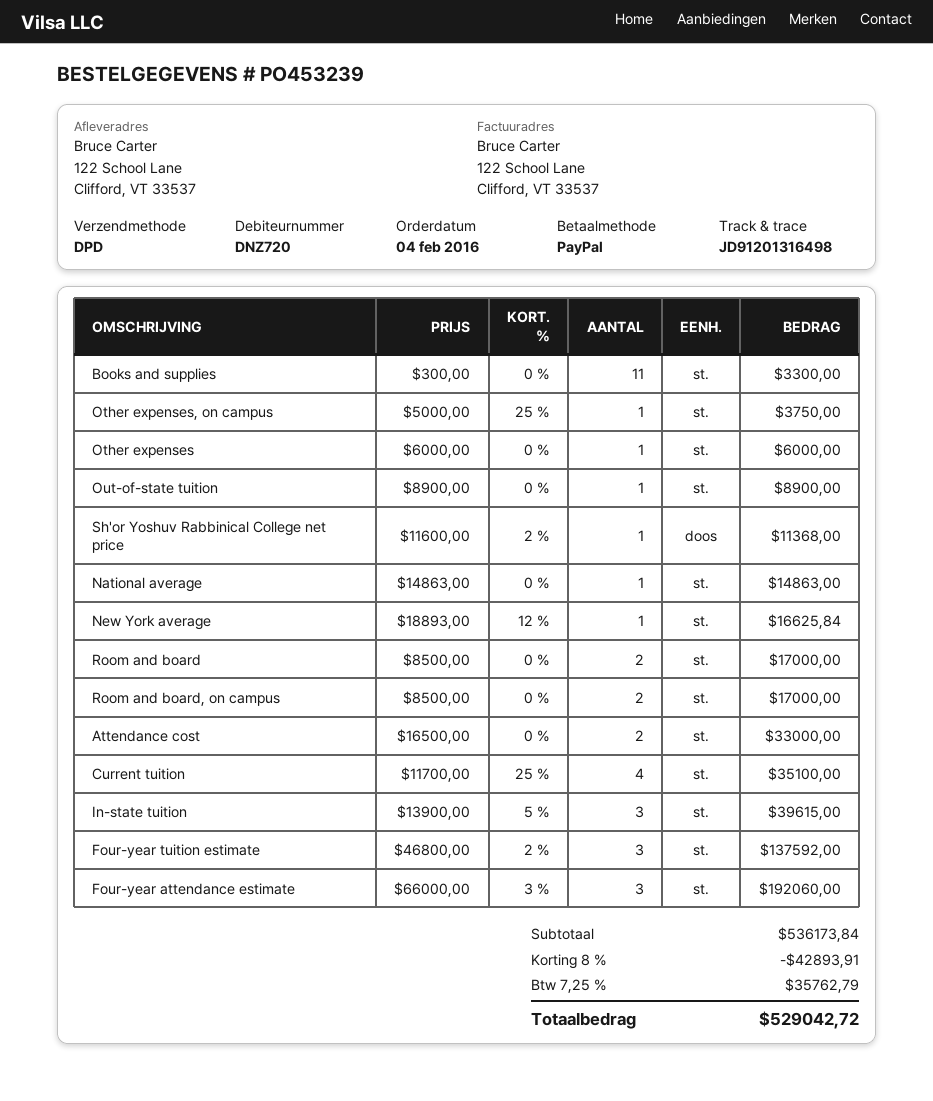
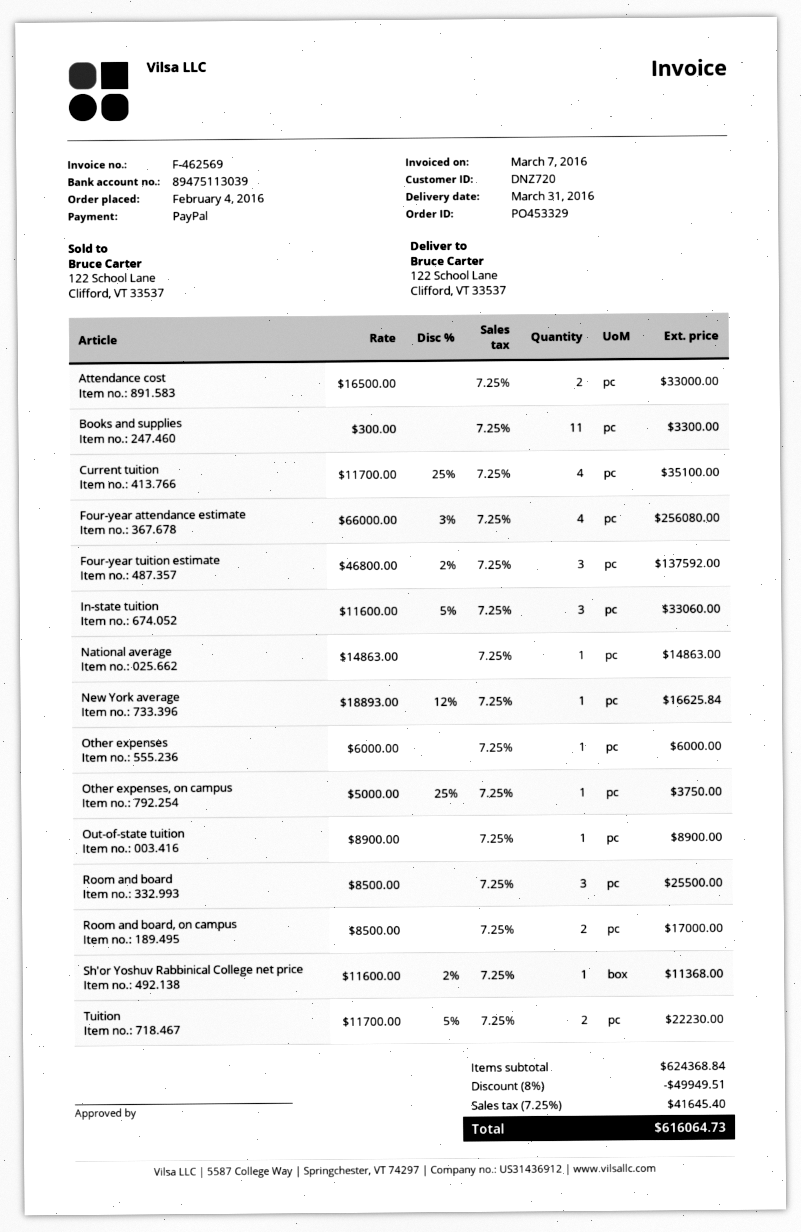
order number: PO453239 -> PO453329
Room and board: 2 x 8500.00 = 17000.00 -> 3 x 8500.00 = 25500.00
In-state tuition: 3 x 13900.00 - 5% = 39615.00 -> 3 x 11600.00 - 5% = 33060.00
Four-year attendance estimate: 3 x 66000.00 - 3% = 192060.00 -> 4 x 66000.00 - 3% = 256080.00
Tuition: none -> 2 x 11700.00 - 5% = 22230.00
subtotal: 536173.84 -> 624368.84
discount: 8% = 42893.91 -> 8% = 49949.51
tax: 7.25% = 35762.79 -> 7.25% = 41645.40
total: 529042.72 -> 616064.73

